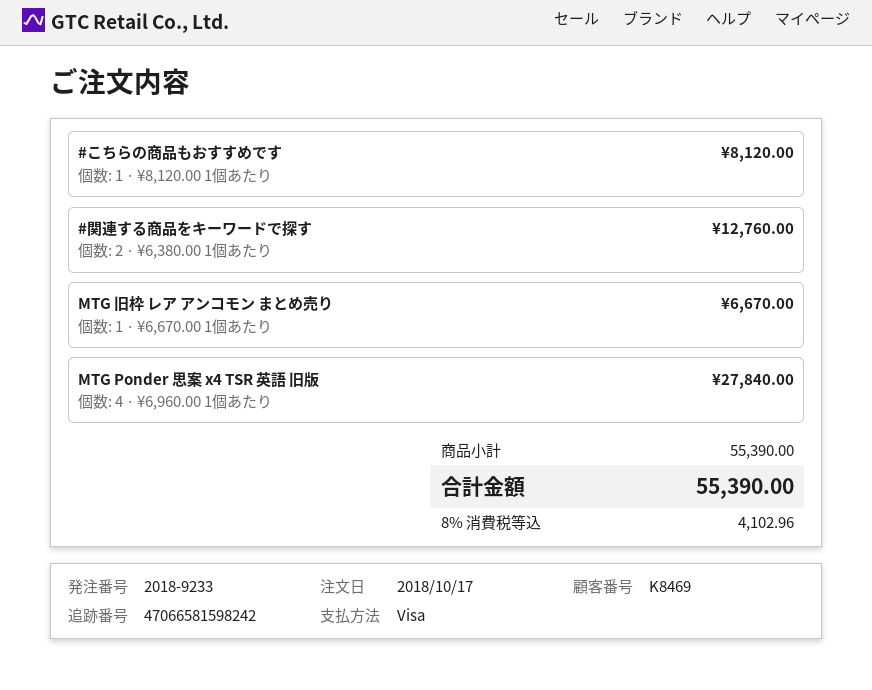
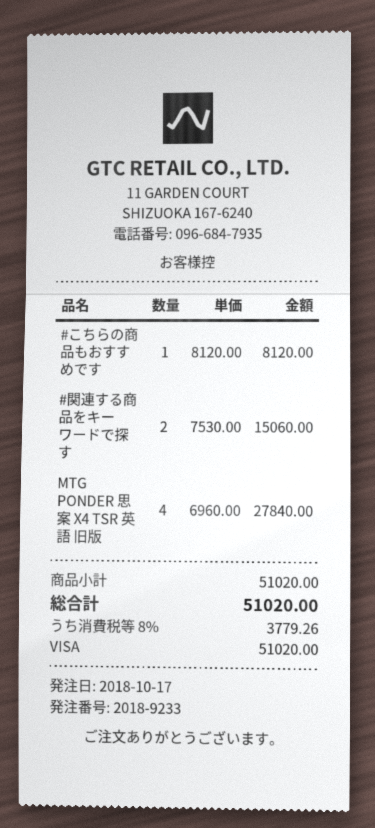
#関連する商品をキーワードで探す: 2 x 6380.00 = 12760.00 -> 2 x 7530.00 = 15060.00
MTG 旧枠 レア アンコモン まとめ売り: 1 x 6670.00 = 6670.00 -> none
subtotal: 55390.00 -> 51020.00
tax: 8% = 4102.96 -> 8% = 3779.26
total: 55390.00 -> 51020.00

